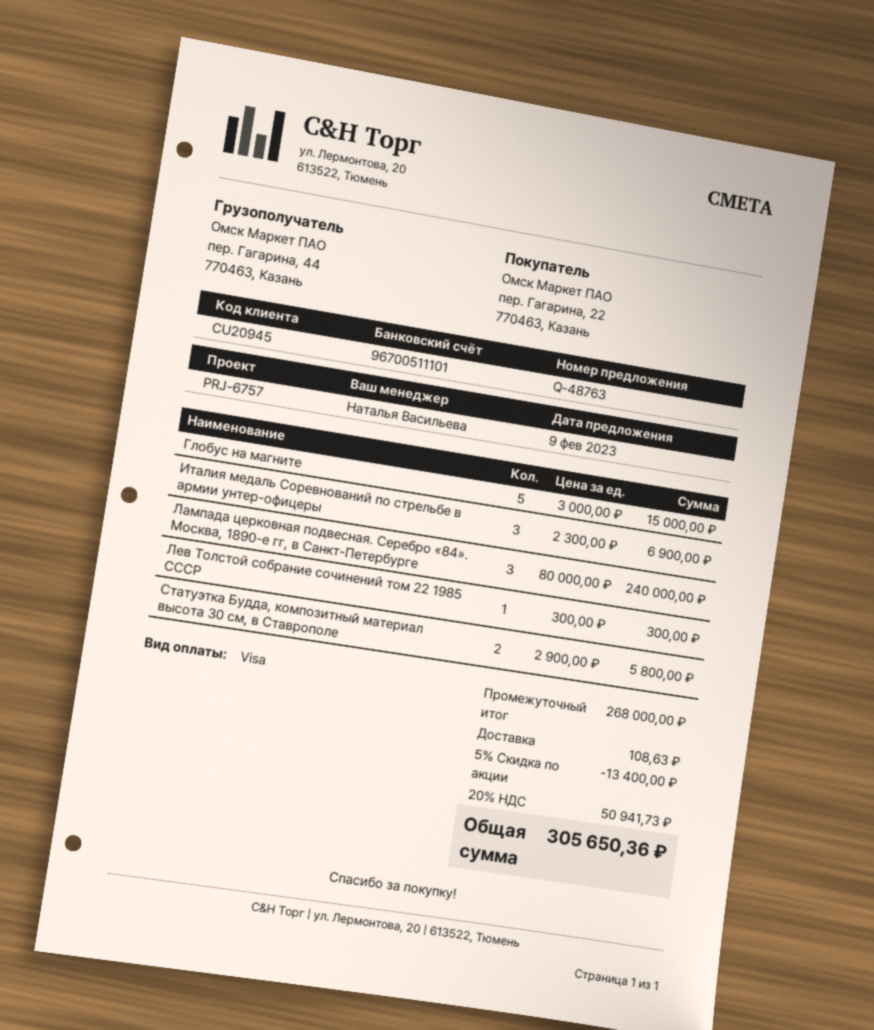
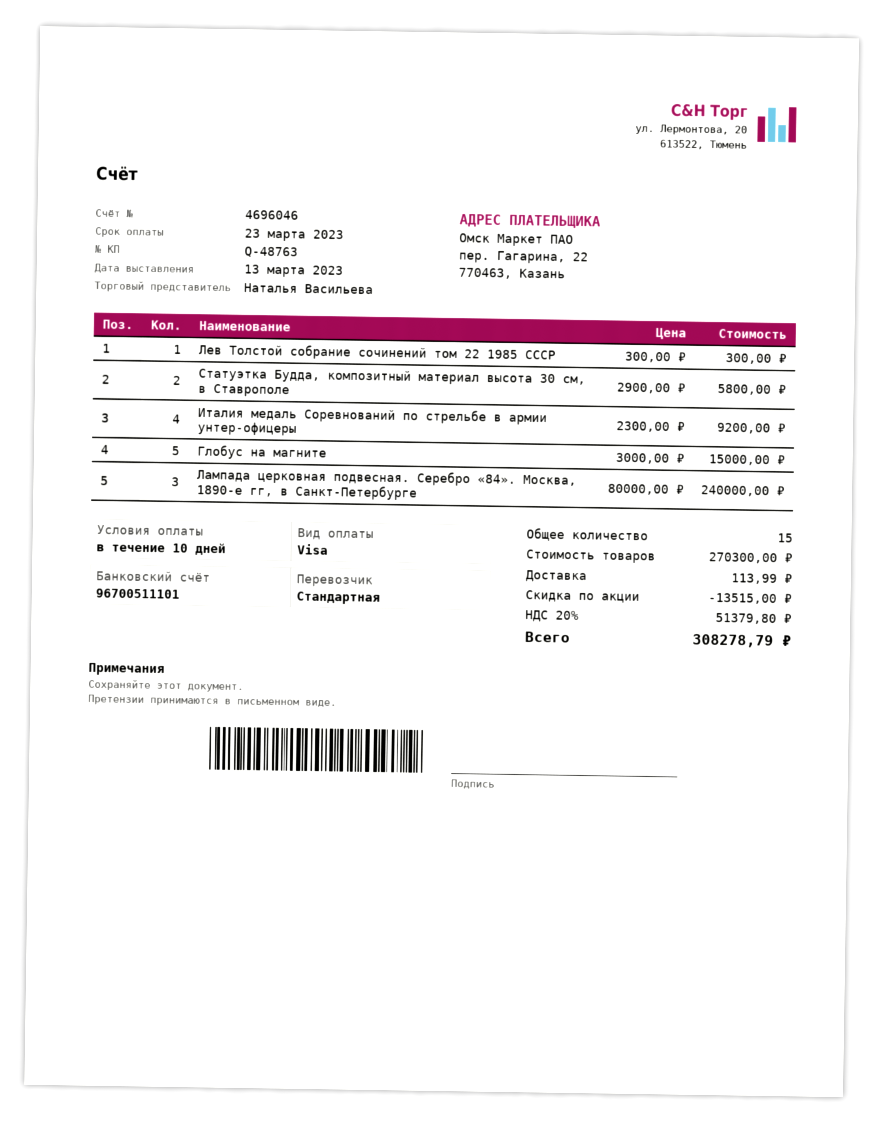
Италия медаль Соревнований по стрельбе в армии унтер-офицеры: 3 x 2300.00 = 6900.00 -> 4 x 2300.00 = 9200.00
subtotal: 268000.00 -> 270300.00
discount: 13400.00 -> 13515.00
shipping: 108.63 -> 113.99
tax: 20% = 50941.73 -> 20% = 51379.80
total: 305650.36 -> 308278.79

